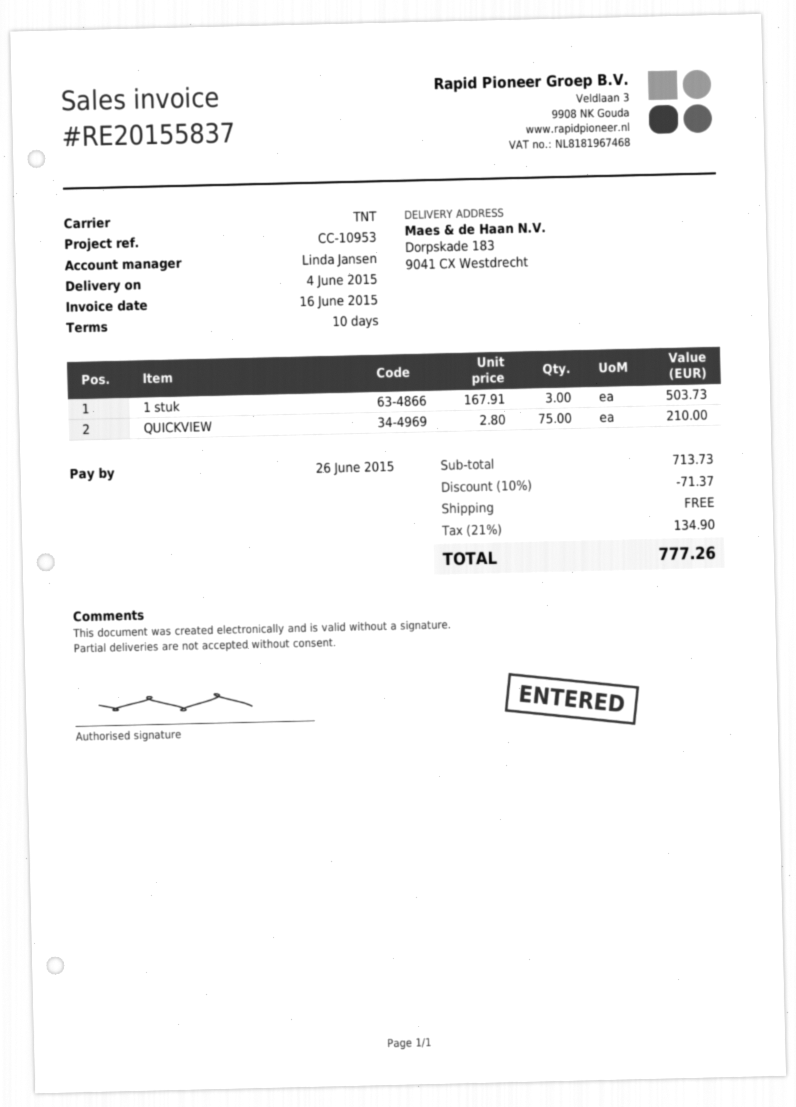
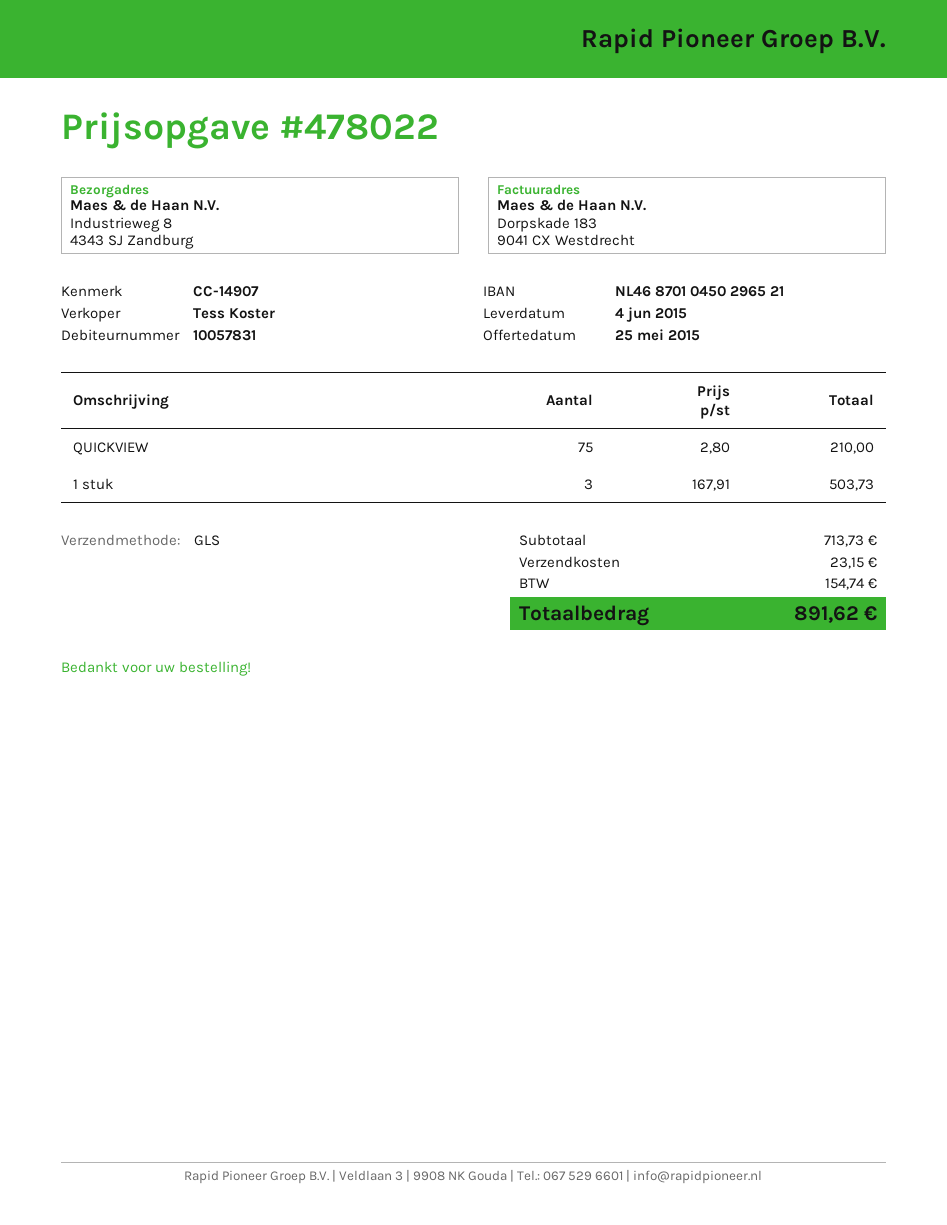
reference: CC-10953 -> CC-14907
sales rep: Linda Jansen -> Tess Koster
shipping method: TNT -> GLS
ship to: Dorpskade 183, 9041 CX Westdrecht -> Industrieweg 8, 4343 SJ Zandburg
discount: 10% = 71.37 -> none
shipping: 0.00 -> 23.15
tax: 134.90 -> 154.74
total: 777.26 -> 891.62

